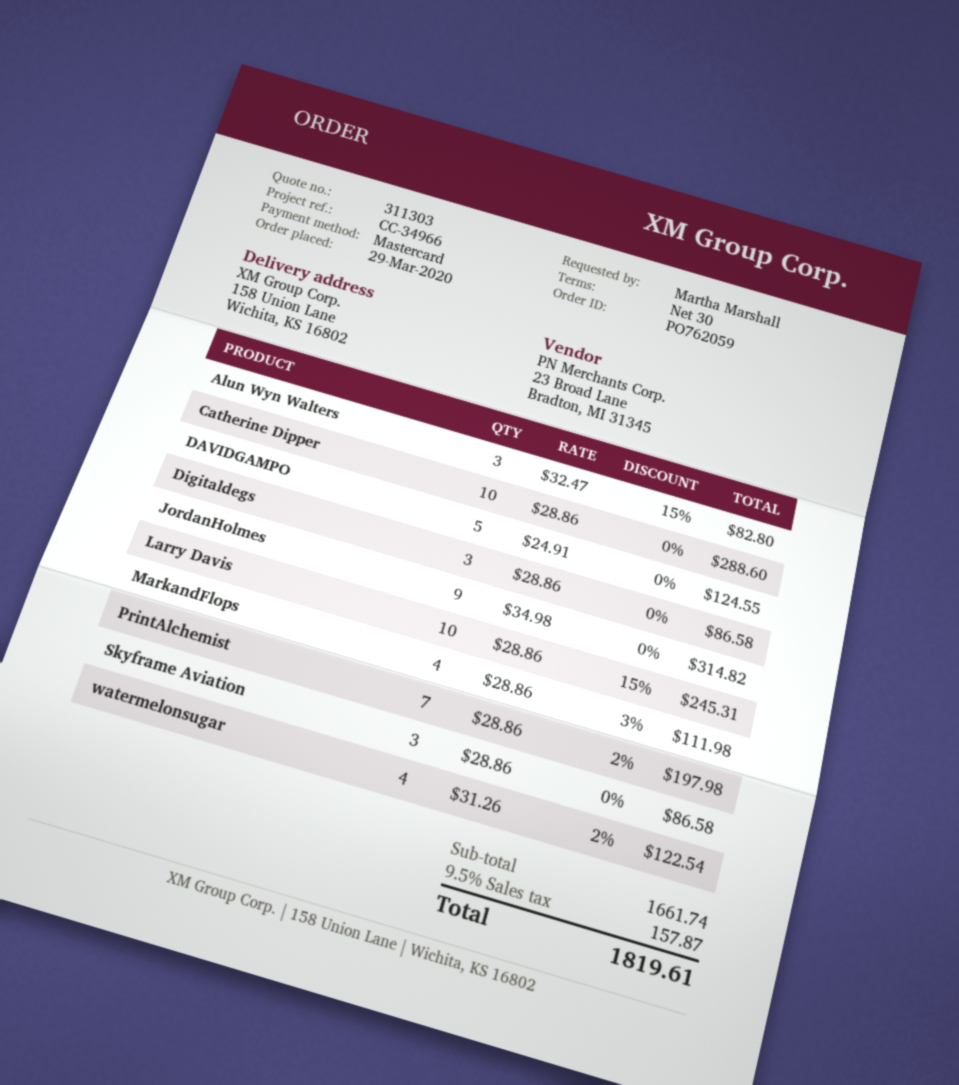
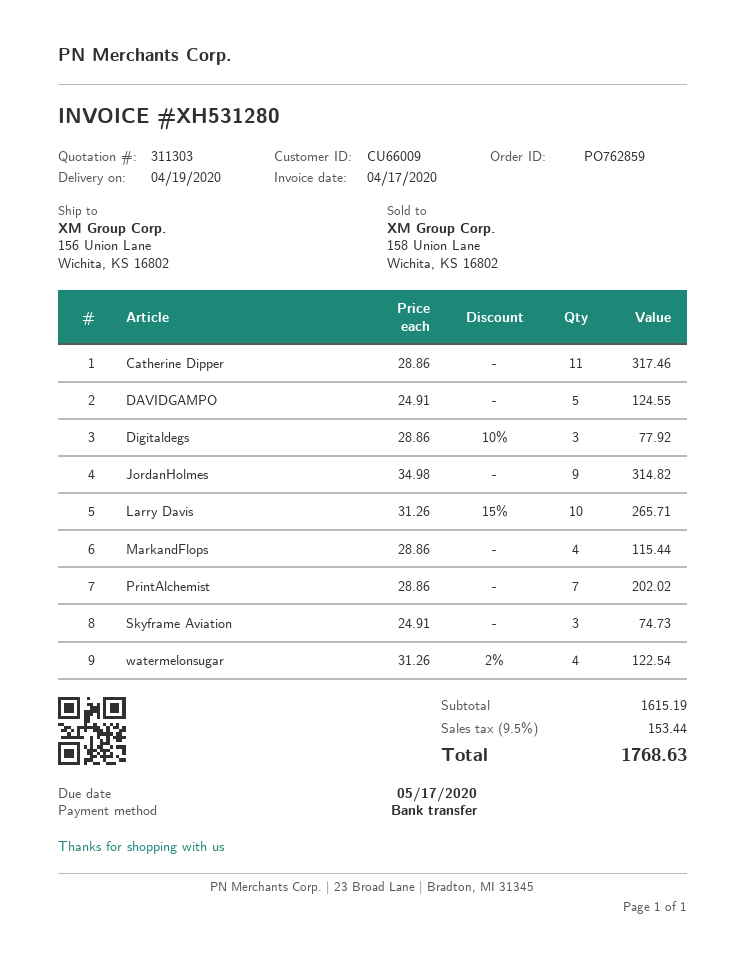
order number: PO762059 -> PO762859
payment method: Mastercard -> bank transfer
ship to: 158 Union Lane, Wichita, KS 16802 -> 156 Union Lane, Wichita, KS 16802
Alun Wyn Walters: 3 x 32.47 - 15% = 82.80 -> none
Catherine Dipper: 10 x 28.86 = 288.60 -> 11 x 28.86 = 317.46
Digitaldegs: 3 x 28.86 = 86.58 -> 3 x 28.86 - 10% = 77.92
Larry Davis: 10 x 28.86 - 15% = 245.31 -> 10 x 31.26 - 15% = 265.71
MarkandFlops: 4 x 28.86 - 3% = 111.98 -> 4 x 28.86 = 115.44
PrintAlchemist: 7 x 28.86 - 2% = 197.98 -> 7 x 28.86 = 202.02
Skyframe Aviation: 3 x 28.86 = 86.58 -> 3 x 24.91 = 74.73
subtotal: 1661.74 -> 1615.19
tax: 9.5% = 157.87 -> 9.5% = 153.44
total: 1819.61 -> 1768.63

